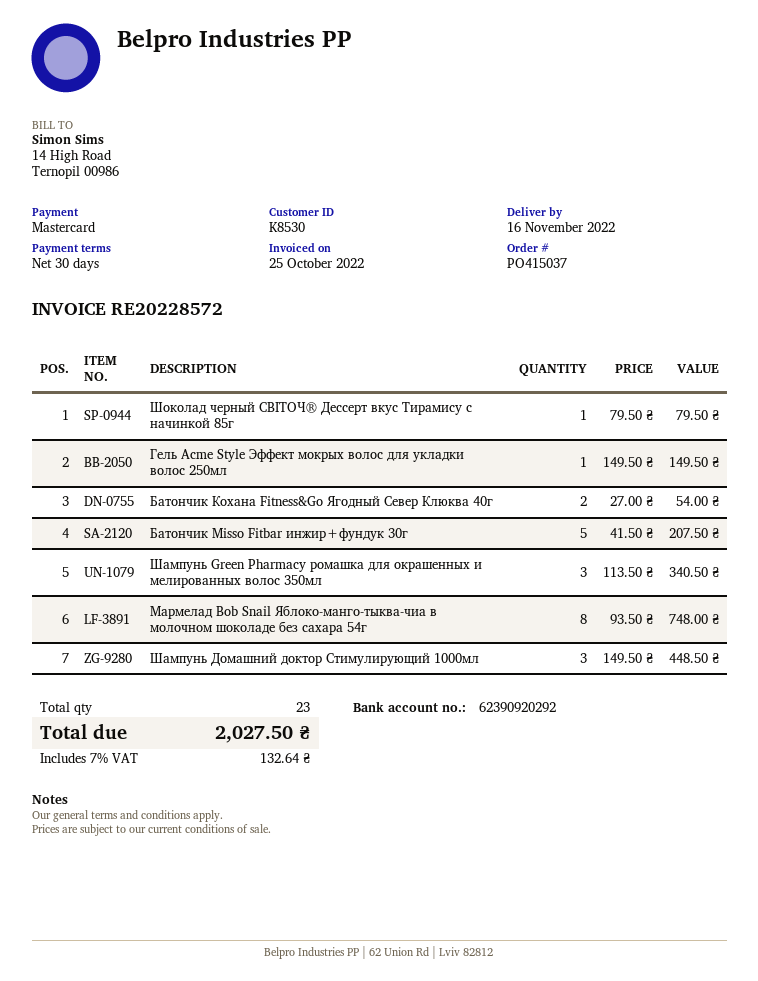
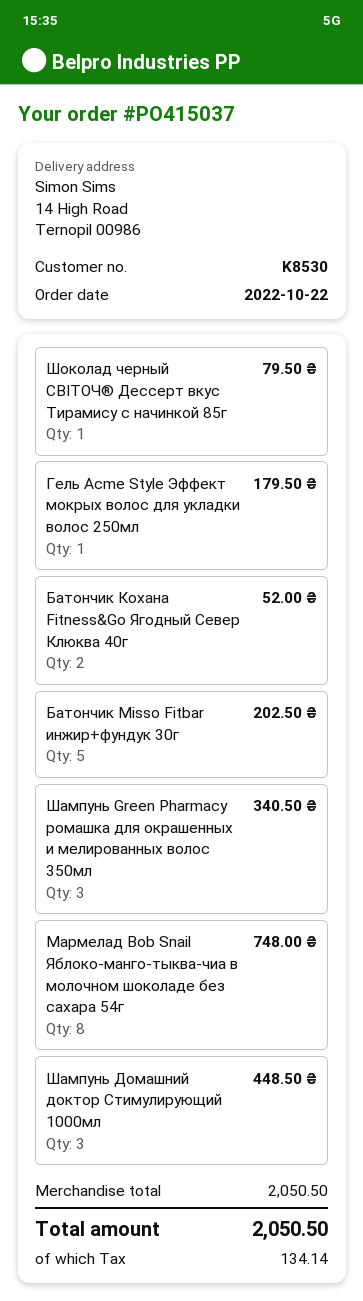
Гель Acme Style Эффект мокрых волос для укладки волос 250мл: 1 for 149.50 -> 1 for 179.50
Батончик Кохана Fitness&Go Ягодный Север Клюква 40г: 2 for 54.00 -> 2 for 52.00
Батончик Misso Fitbar инжир+фундук 30г: 5 for 207.50 -> 5 for 202.50
tax: 132.64 -> 134.14
total: 2027.50 -> 2050.50

